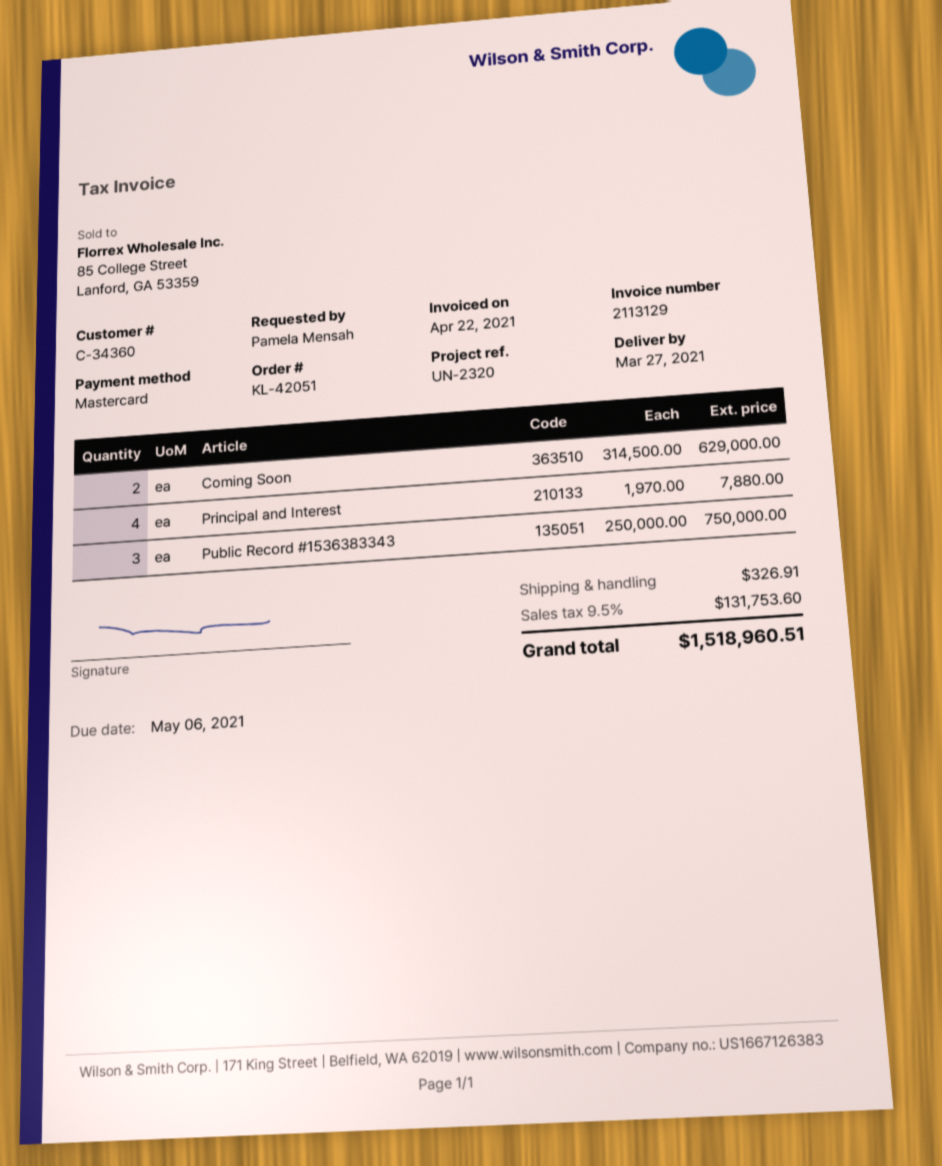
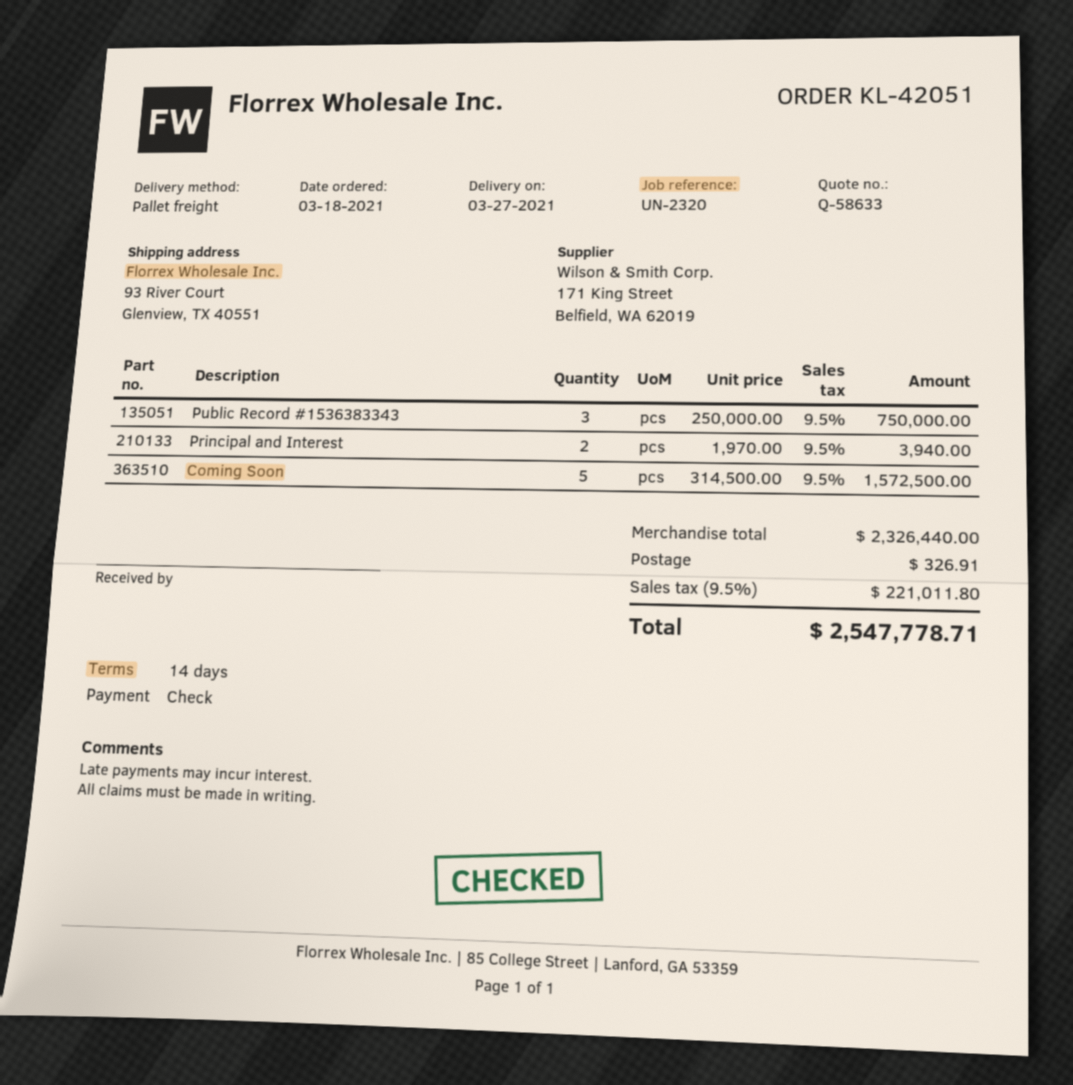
payment method: Mastercard -> cheque
Coming Soon: 2 x 314500.00 = 629000.00 -> 5 x 314500.00 = 1572500.00
Principal and Interest: 4 x 1970.00 = 7880.00 -> 2 x 1970.00 = 3940.00
tax: 9.5% = 131753.60 -> 9.5% = 221011.80
total: 1518960.51 -> 2547778.71

